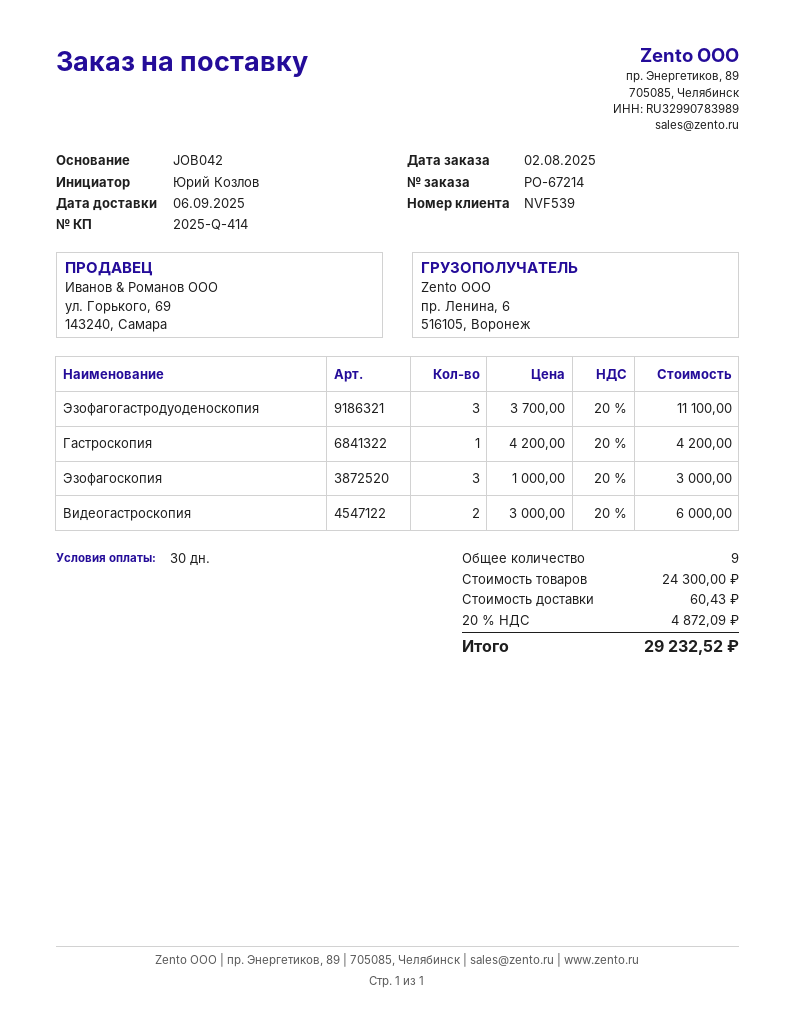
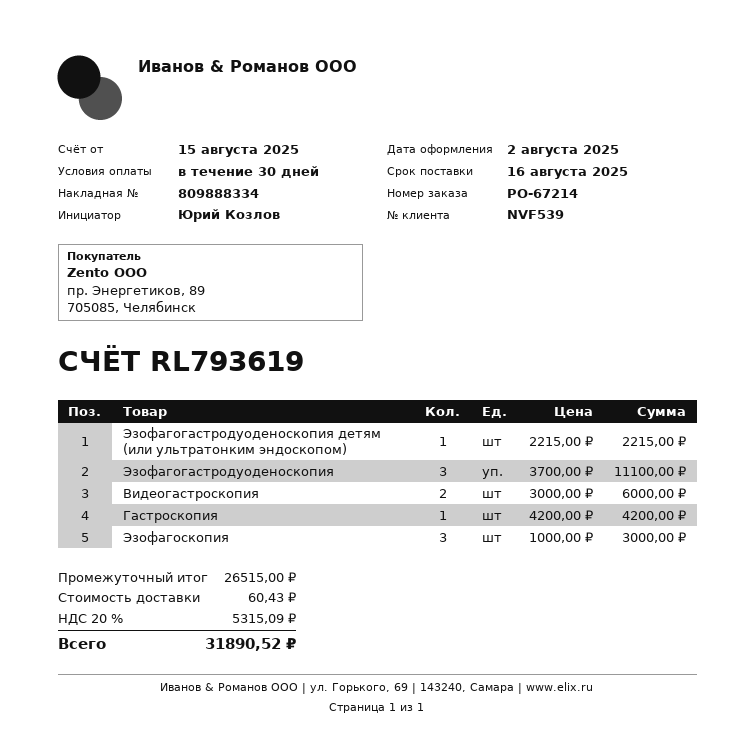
delivery date: 2025-09-06 -> 2025-08-16
Эзофагогастродуоденоскопия детям (или ультратонким эндоскопом): none -> 1 x 2215.00 = 2215.00
subtotal: 24300.00 -> 26515.00
tax: 20% = 4872.09 -> 20% = 5315.09
total: 29232.52 -> 31890.52

